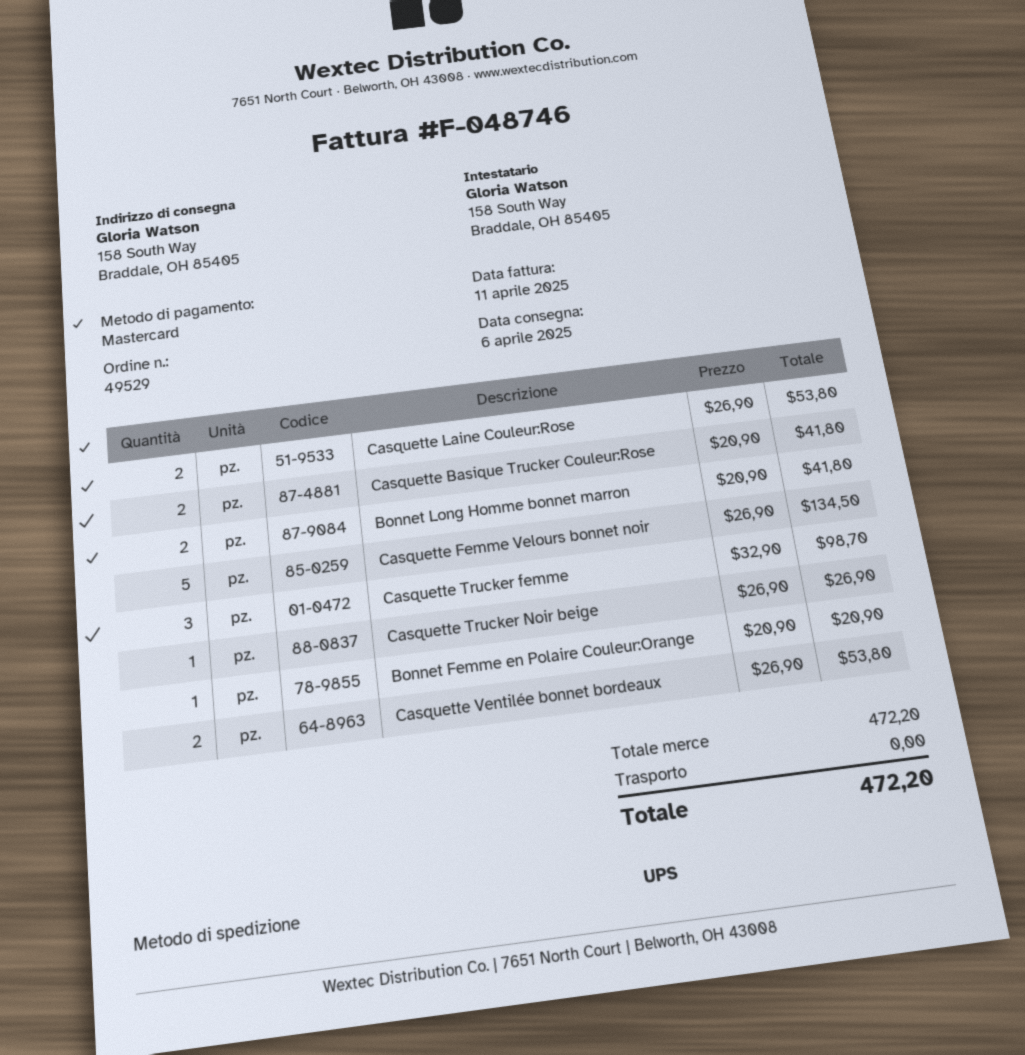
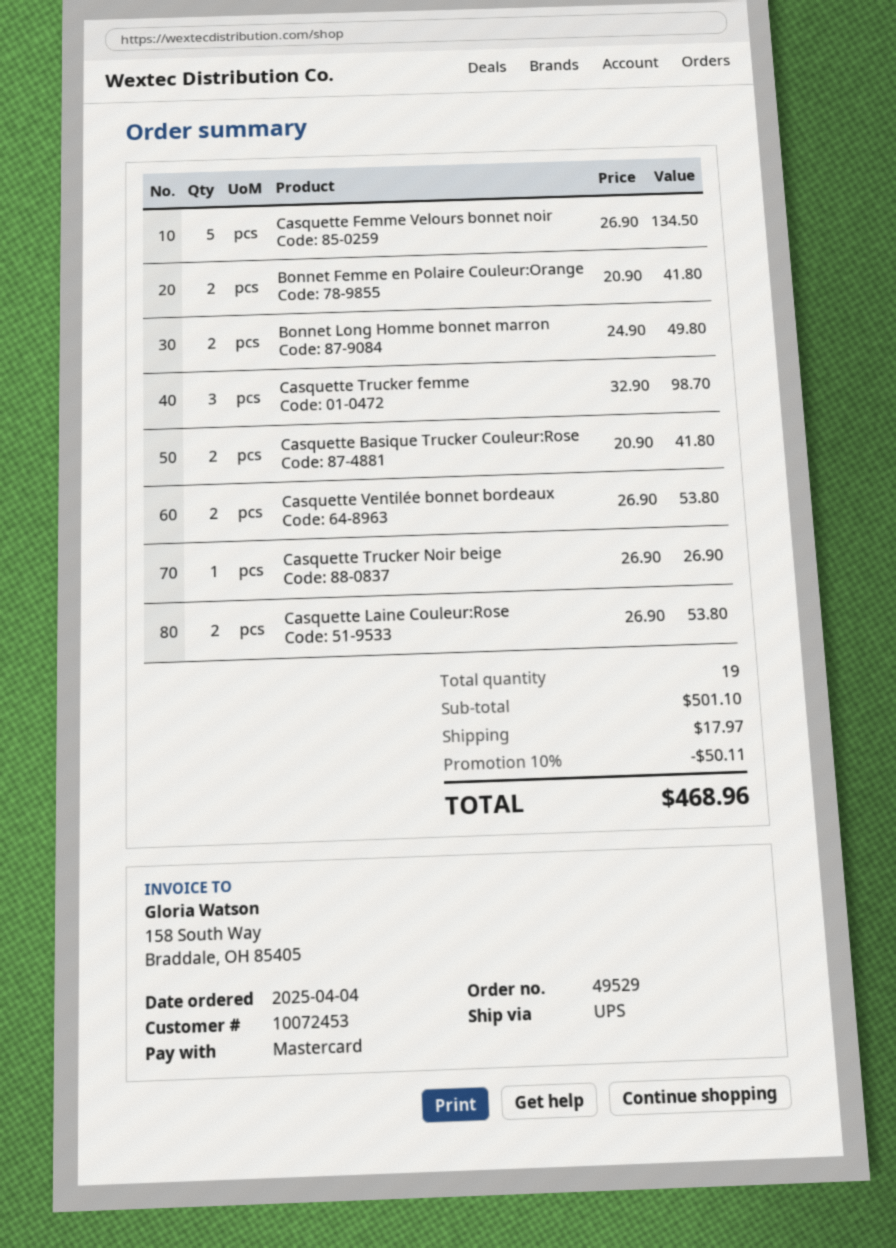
Bonnet Long Homme bonnet marron: 2 x 20.90 = 41.80 -> 2 x 24.90 = 49.80
Bonnet Femme en Polaire Couleur:Orange: 1 x 20.90 = 20.90 -> 2 x 20.90 = 41.80
subtotal: 472.20 -> 501.10
discount: none -> 10% = 50.11
shipping: 0.00 -> 17.97
total: 472.20 -> 468.96

